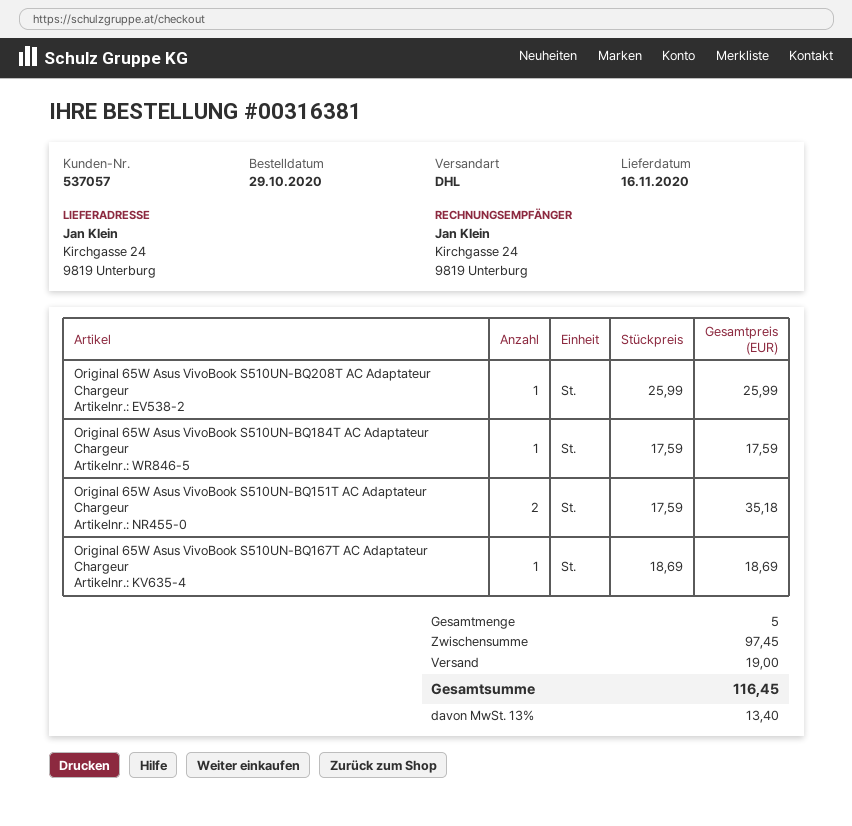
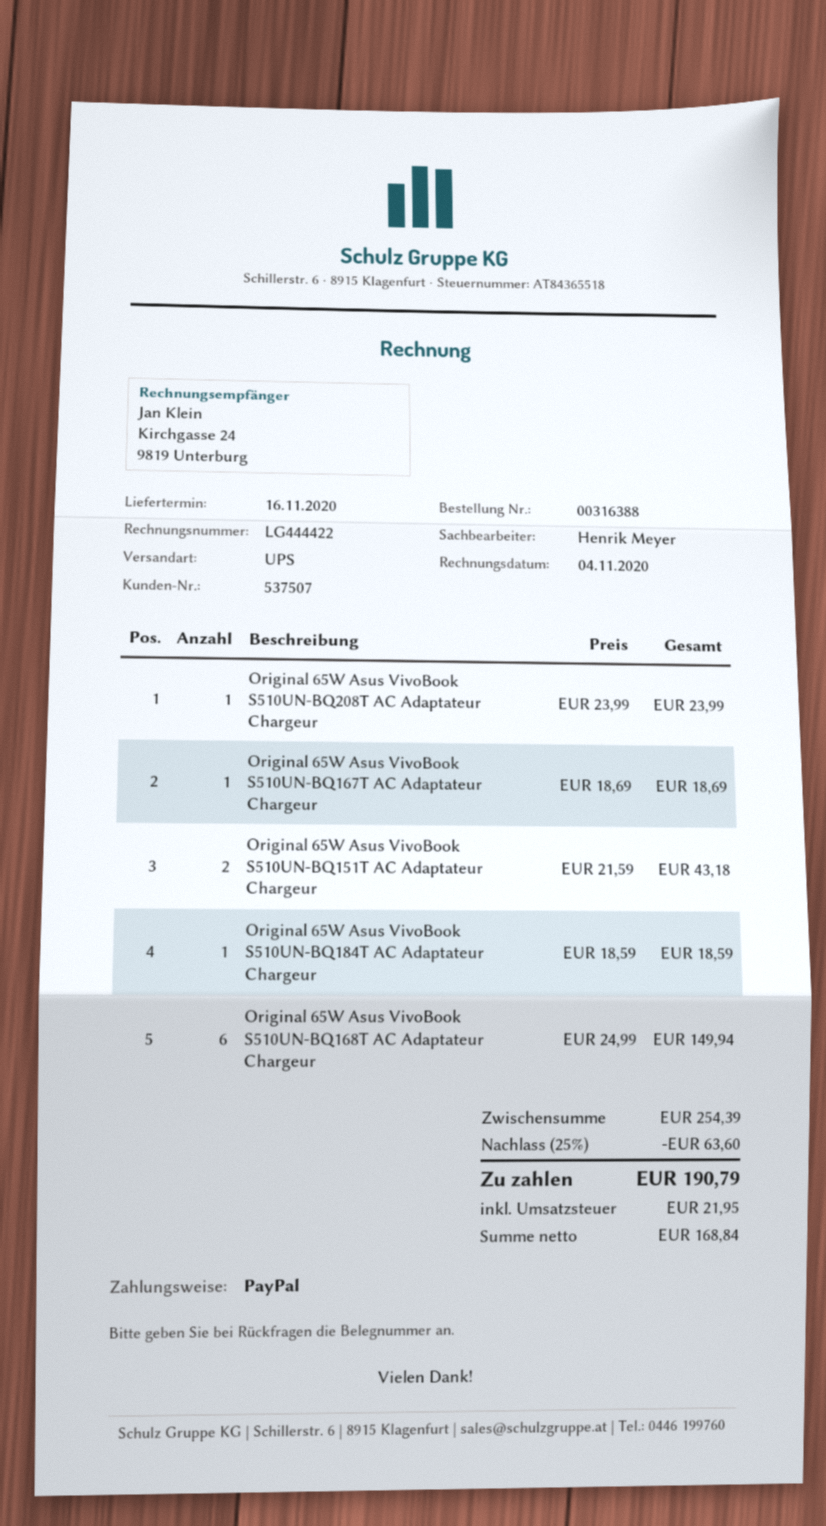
order number: 00316381 -> 00316388
customer number: 537057 -> 537507
shipping method: DHL -> UPS
Original 65W Asus VivoBook S510UN-BQ208T AC Adaptateur Chargeur: 1 x 25.99 = 25.99 -> 1 x 23.99 = 23.99
Original 65W Asus VivoBook S510UN-BQ184T AC Adaptateur Chargeur: 1 x 17.59 = 17.59 -> 1 x 18.59 = 18.59
Original 65W Asus VivoBook S510UN-BQ151T AC Adaptateur Chargeur: 2 x 17.59 = 35.18 -> 2 x 21.59 = 43.18
Original 65W Asus VivoBook S510UN-BQ168T AC Adaptateur Chargeur: none -> 6 x 24.99 = 149.94
subtotal: 97.45 -> 254.39
discount: none -> 25% = 63.60
shipping: 19.00 -> none
tax: 13.40 -> 21.95
total: 116.45 -> 190.79

